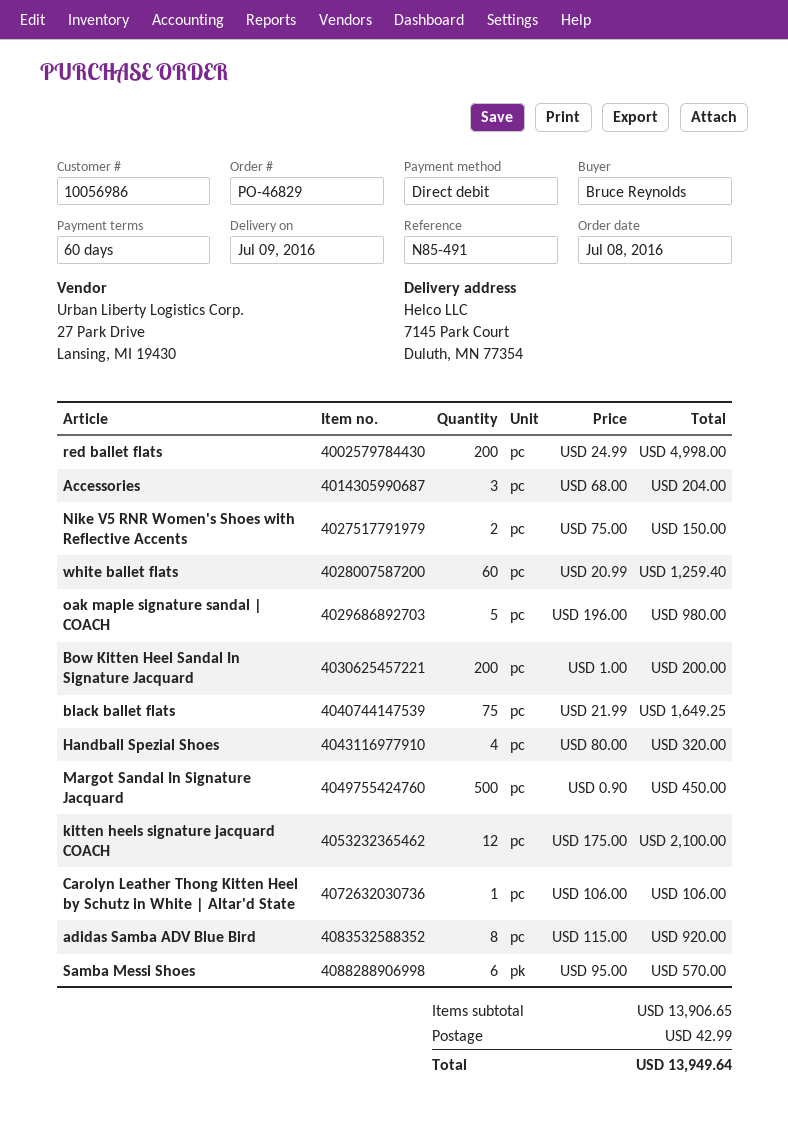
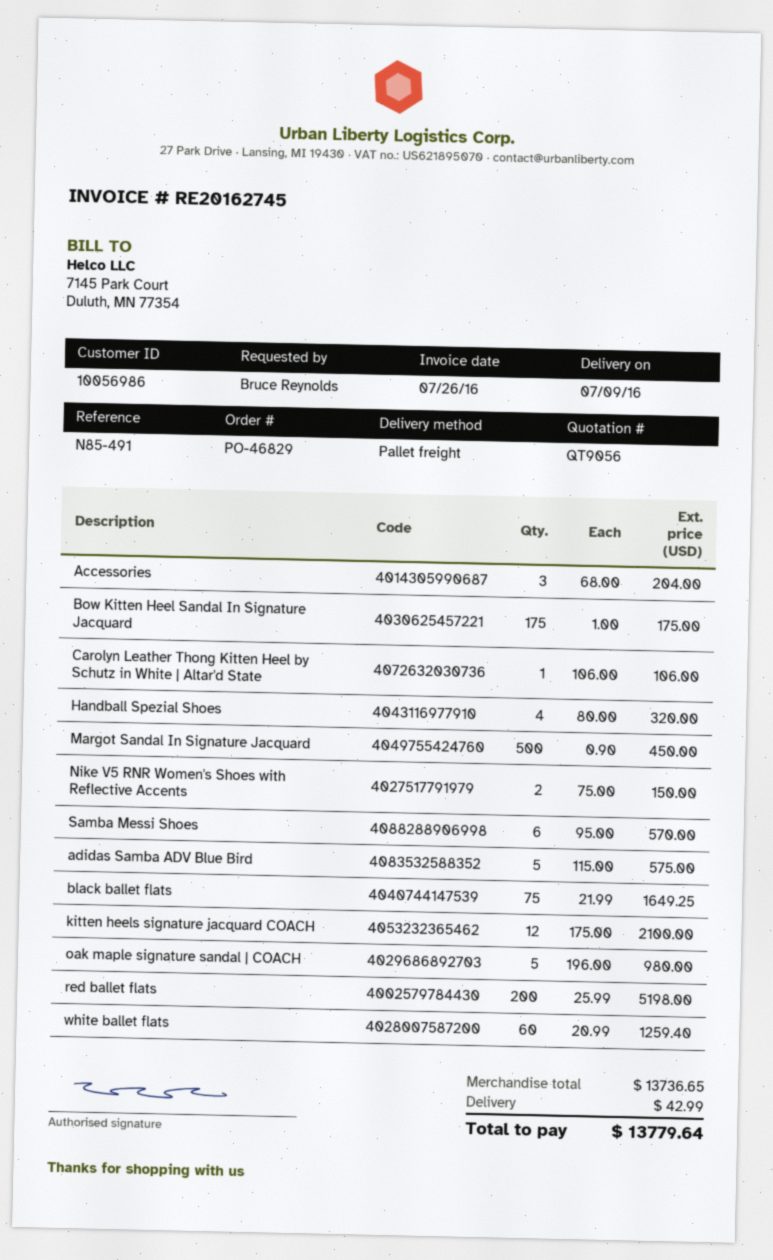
red ballet flats: 200 x 24.99 = 4998.00 -> 200 x 25.99 = 5198.00
Bow Kitten Heel Sandal In Signature Jacquard: 200 x 1.00 = 200.00 -> 175 x 1.00 = 175.00
adidas Samba ADV Blue Bird: 8 x 115.00 = 920.00 -> 5 x 115.00 = 575.00
subtotal: 13906.65 -> 13736.65
total: 13949.64 -> 13779.64

